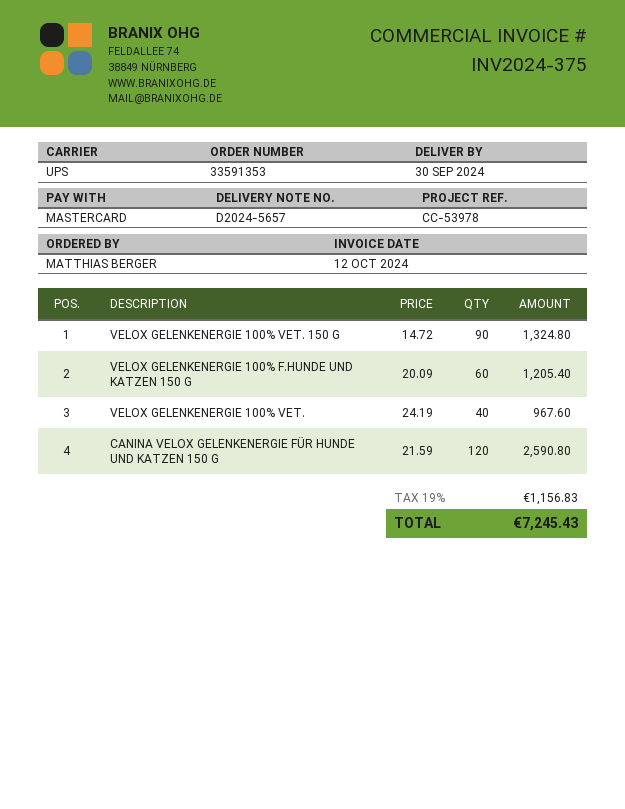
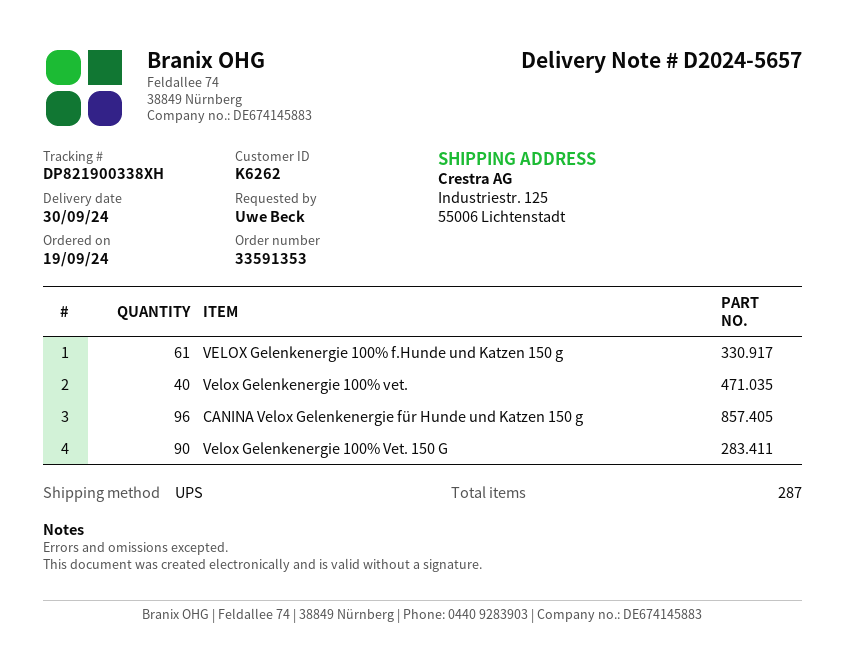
ordered by: MATTHIAS BERGER -> Uwe Beck
VELOX GELENKENERGIE 100% F.HUNDE UND KATZEN 150 G: 60 -> 61
CANINA VELOX GELENKENERGIE FÜR HUNDE UND KATZEN 150 G: 120 -> 96

